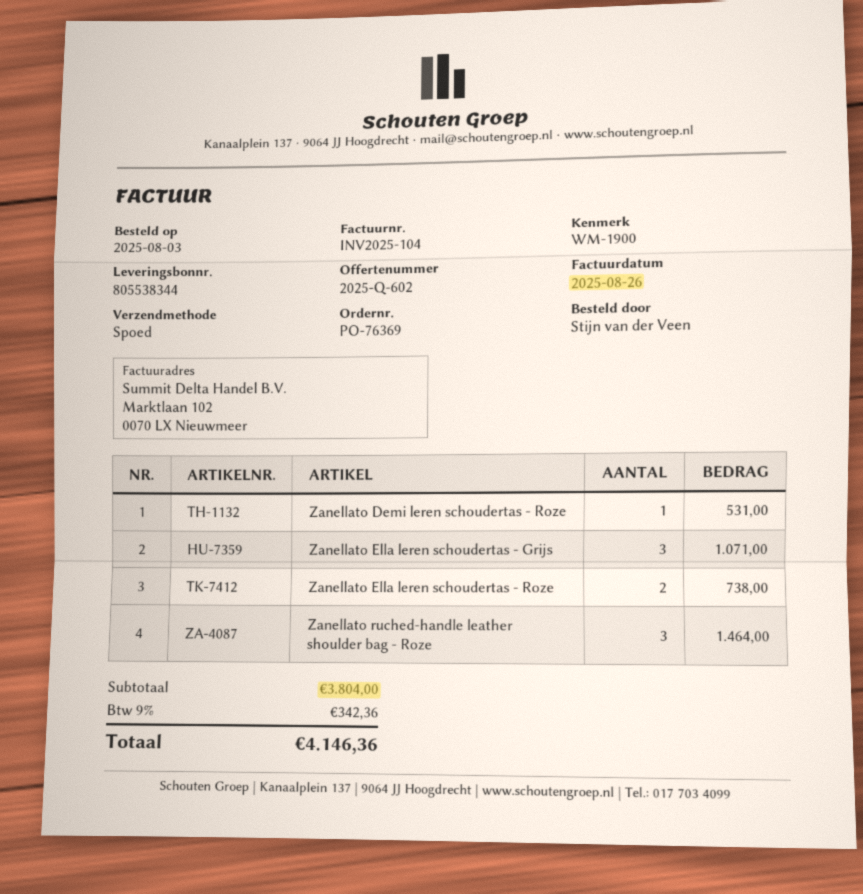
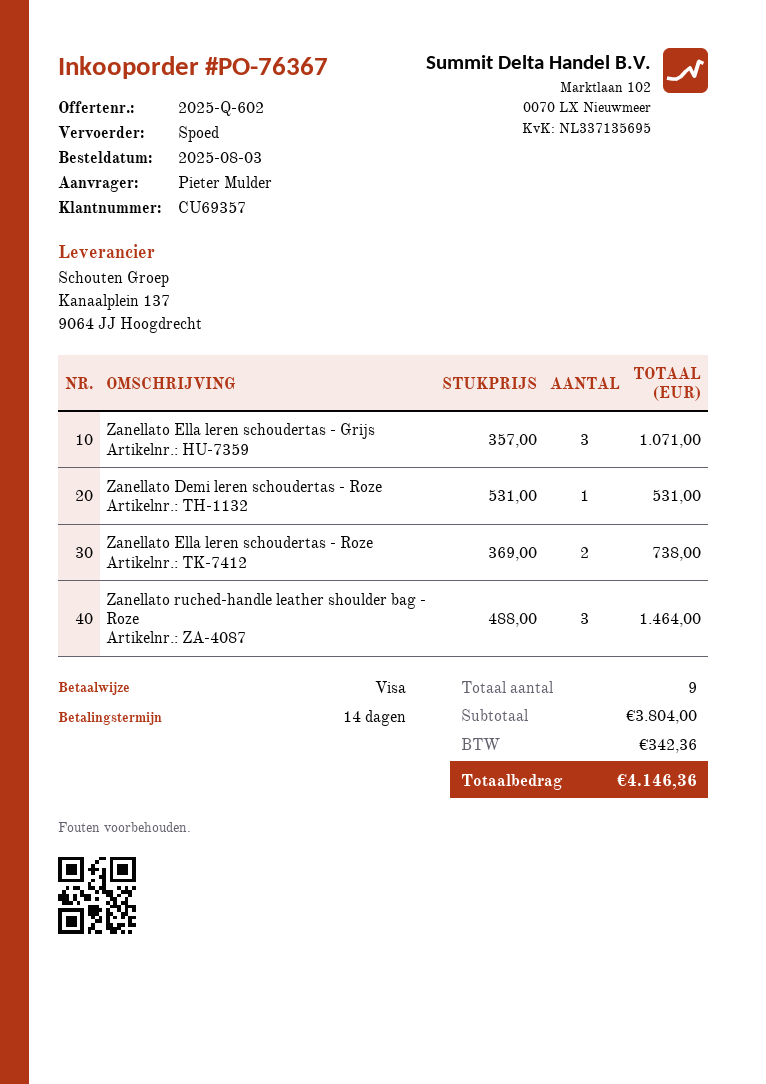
order number: PO-76369 -> PO-76367
ordered by: Stijn van der Veen -> Pieter Mulder

